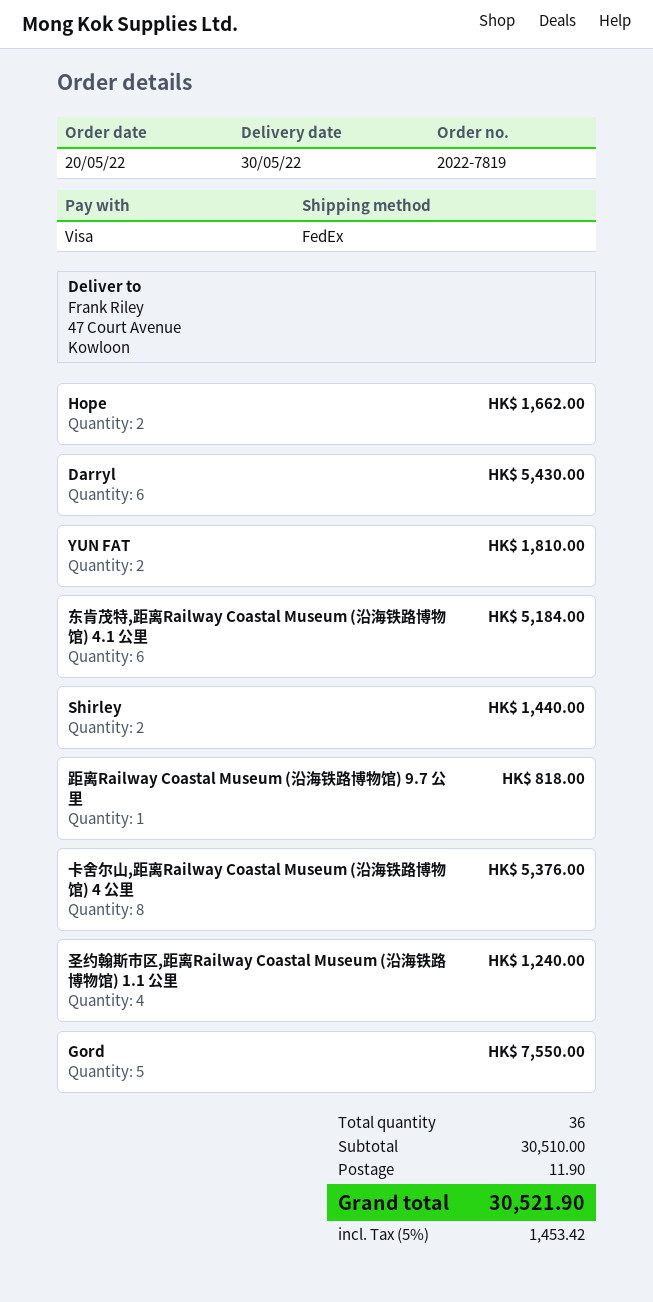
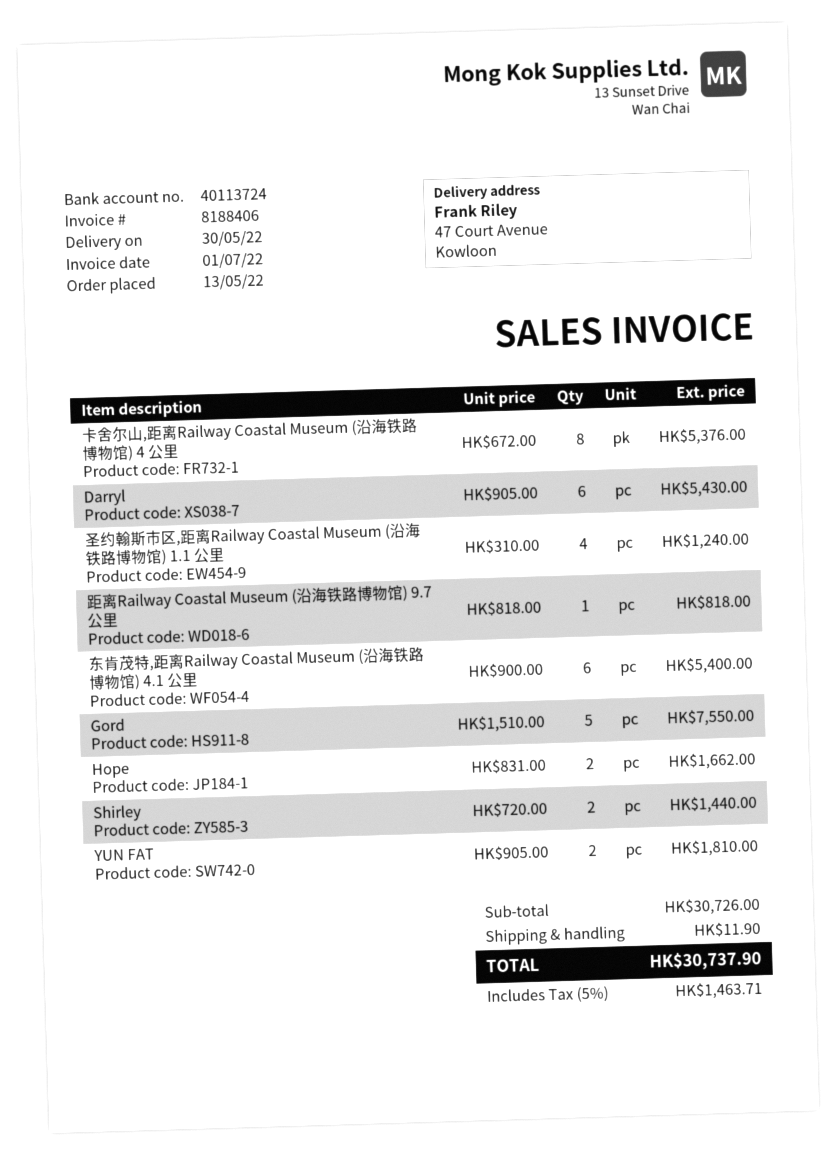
order date: 2022-05-20 -> 2022-05-13
东肯茂特,距离Railway Coastal Museum (沿海铁路博物馆) 4.1 公里: 6 for 5184.00 -> 6 for 5400.00
subtotal: 30510.00 -> 30726.00
tax: 5% = 1453.42 -> 5% = 1463.71
total: 30521.90 -> 30737.90

